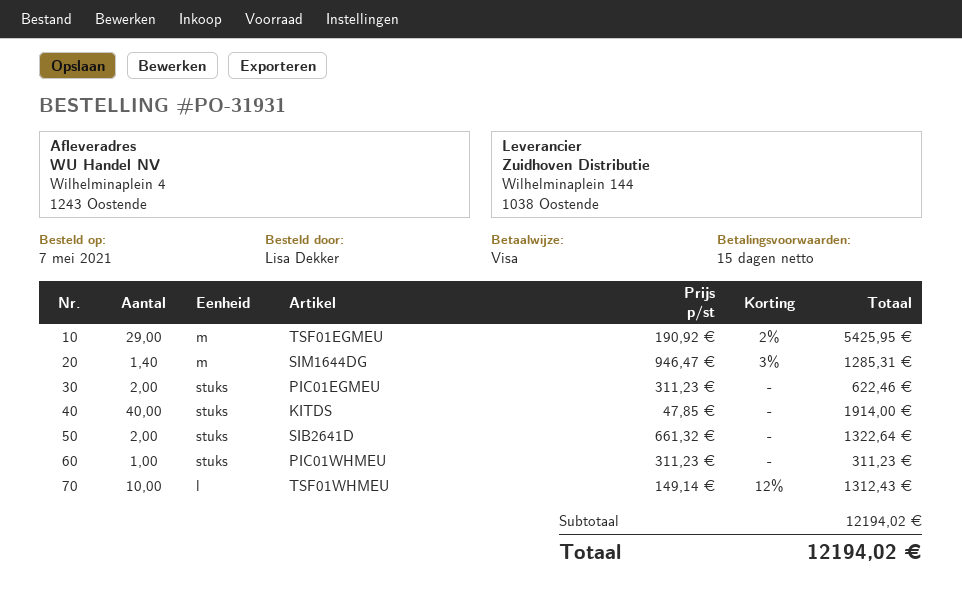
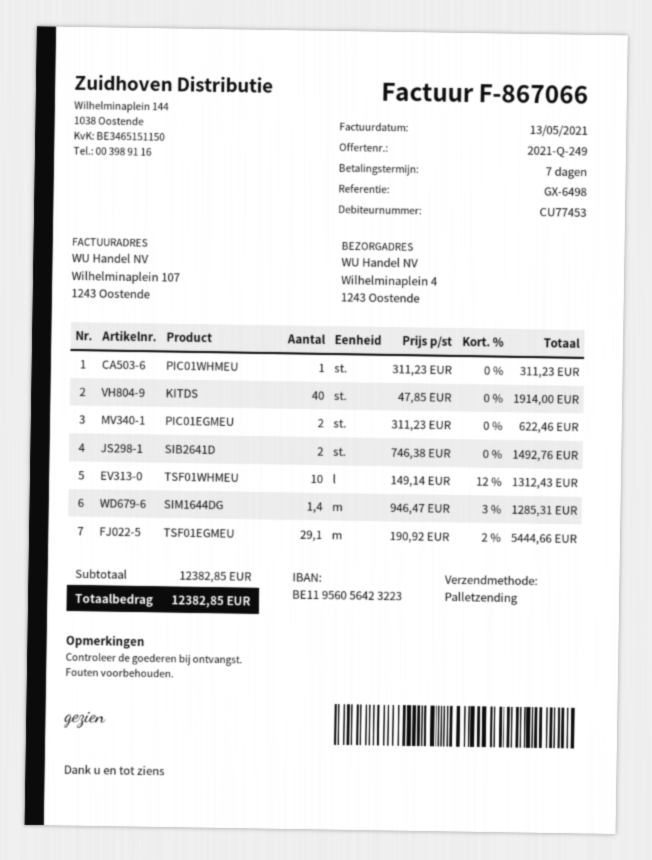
payment terms: 15 days -> 7 days
TSF01EGMEU: 29 x 190.92 - 2% = 5425.95 -> 29.1 x 190.92 - 2% = 5444.66
SIB2641D: 2 x 661.32 = 1322.64 -> 2 x 746.38 = 1492.76
subtotal: 12194.02 -> 12382.85
total: 12194.02 -> 12382.85

